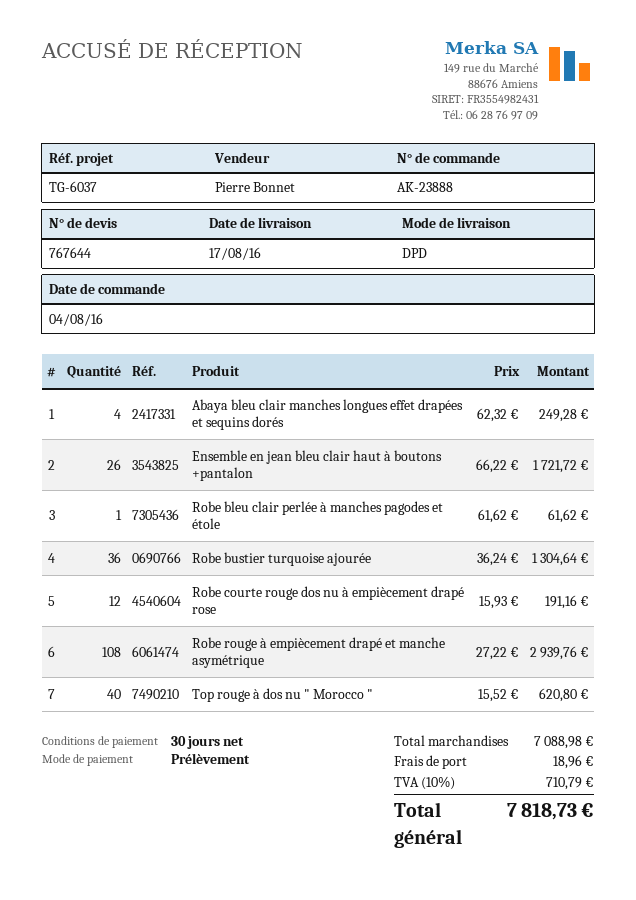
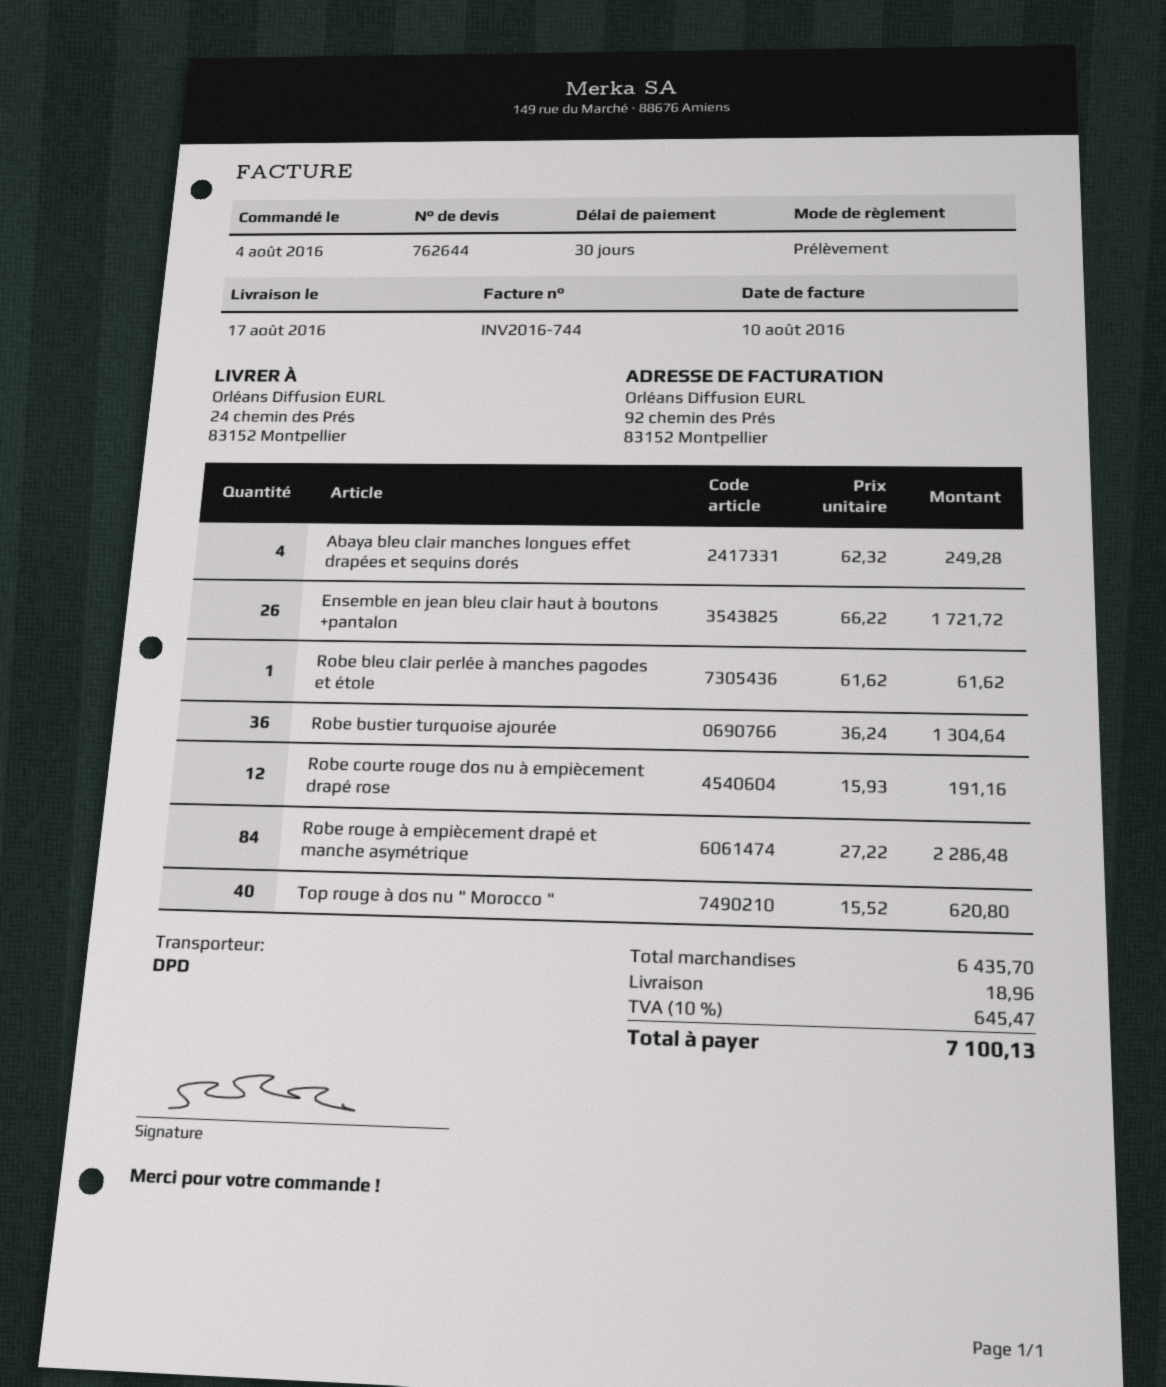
quote number: 767644 -> 762644
Robe rouge à empiècement drapé et manche asymétrique: 108 x 27.22 = 2939.76 -> 84 x 27.22 = 2286.48
subtotal: 7088.98 -> 6435.70
tax: 10% = 710.79 -> 10% = 645.47
total: 7818.73 -> 7100.13

